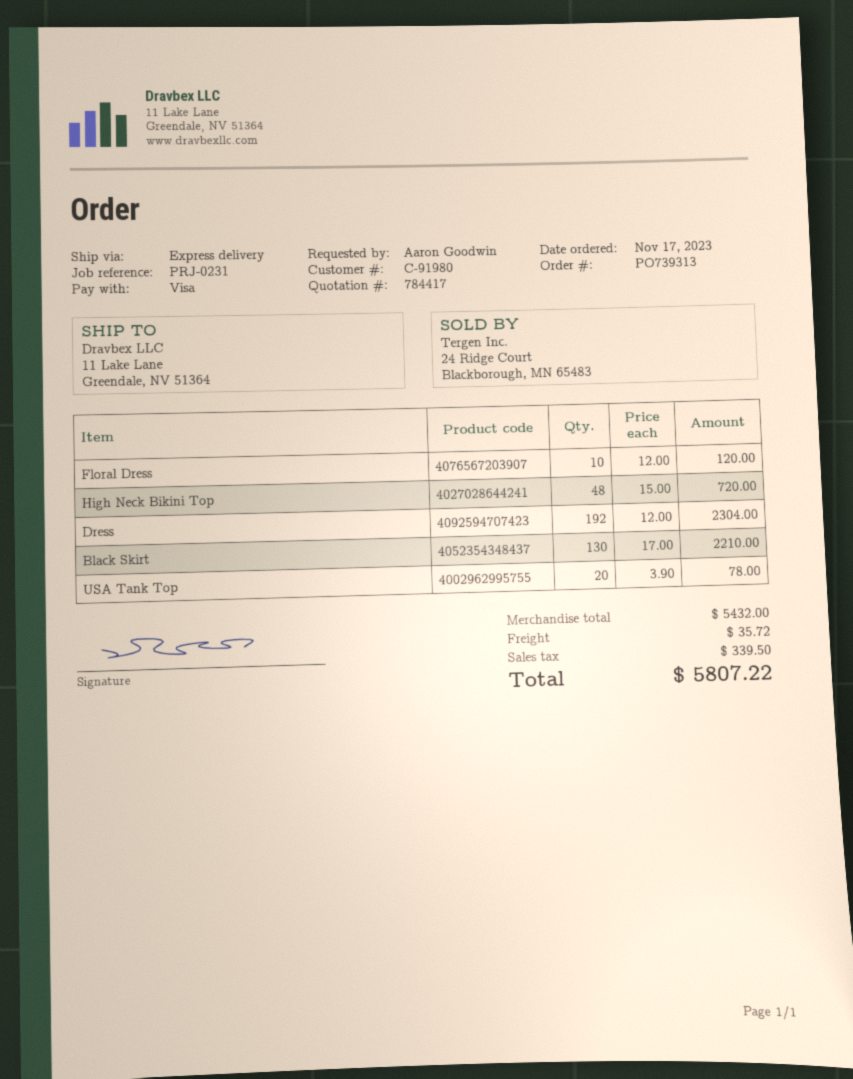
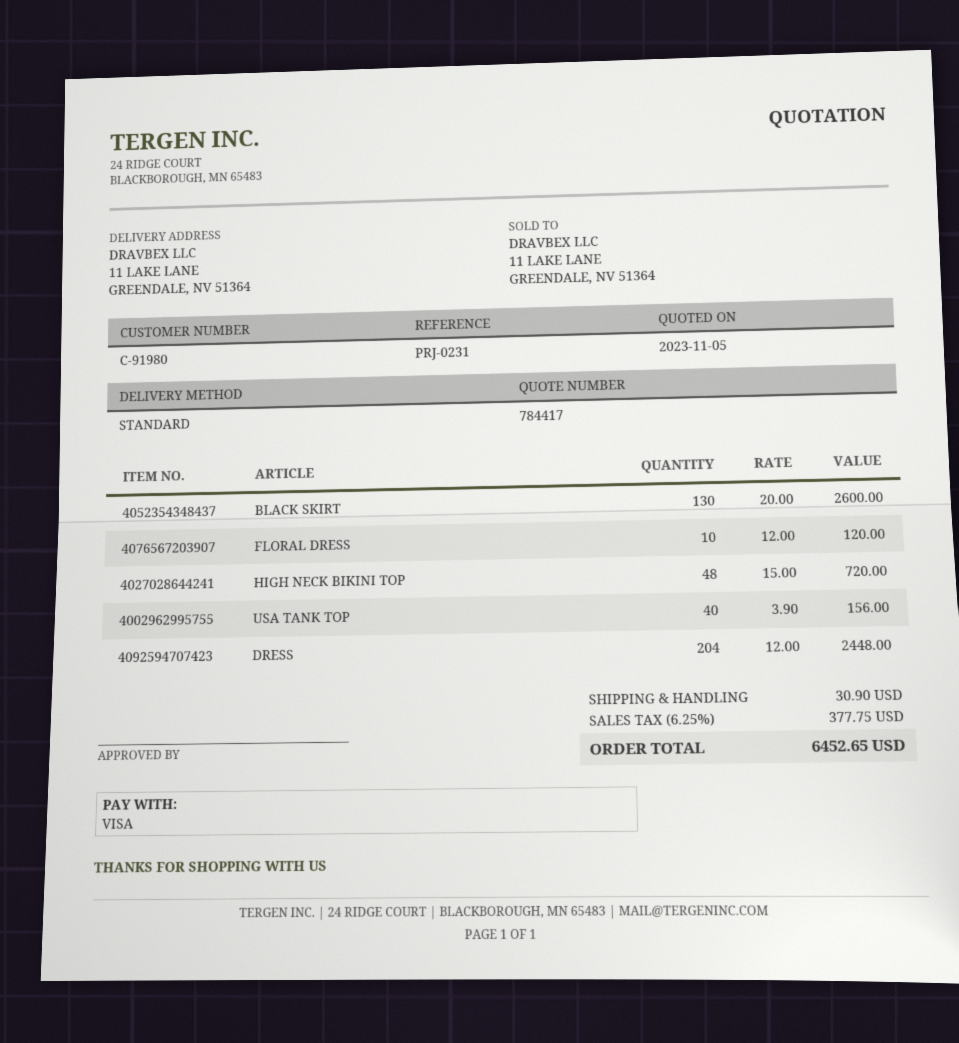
shipping method: express -> standard
Dress: 192 x 12.00 = 2304.00 -> 204 x 12.00 = 2448.00
Black Skirt: 130 x 17.00 = 2210.00 -> 130 x 20.00 = 2600.00
USA Tank Top: 20 x 3.90 = 78.00 -> 40 x 3.90 = 156.00
shipping: 35.72 -> 30.90
tax: 339.50 -> 377.75
total: 5807.22 -> 6452.65

